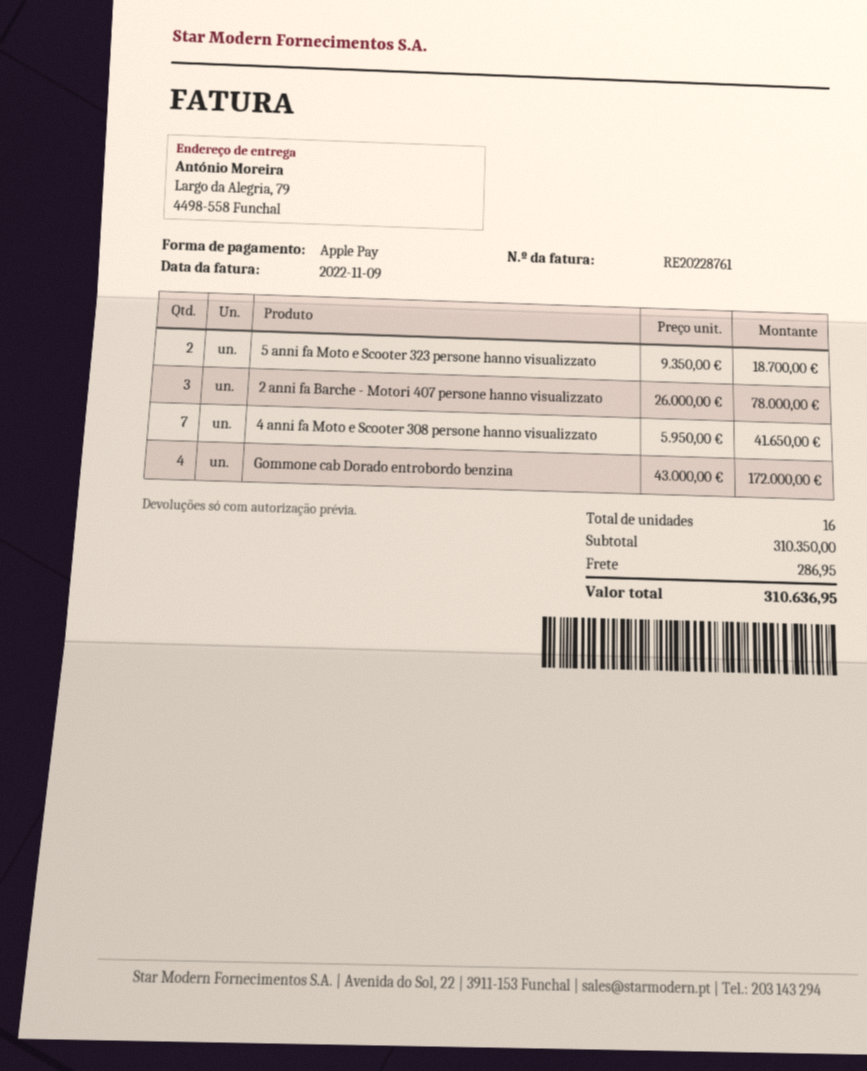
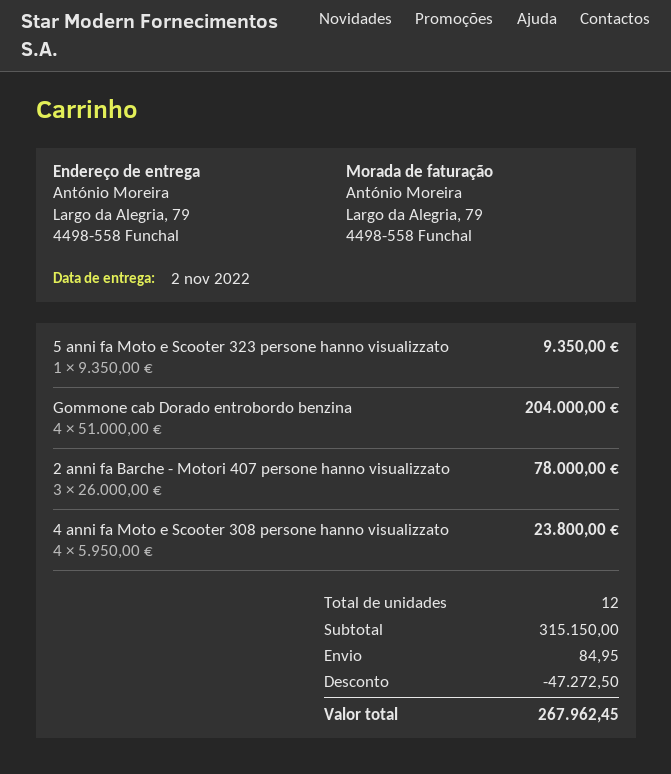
5 anni fa Moto e Scooter 323 persone hanno visualizzato: 2 x 9350.00 = 18700.00 -> 1 x 9350.00 = 9350.00
4 anni fa Moto e Scooter 308 persone hanno visualizzato: 7 x 5950.00 = 41650.00 -> 4 x 5950.00 = 23800.00
Gommone cab Dorado entrobordo benzina: 4 x 43000.00 = 172000.00 -> 4 x 51000.00 = 204000.00
total quantity: 16 -> 12
subtotal: 310350.00 -> 315150.00
discount: none -> 47272.50
shipping: 286.95 -> 84.95
total: 310636.95 -> 267962.45

